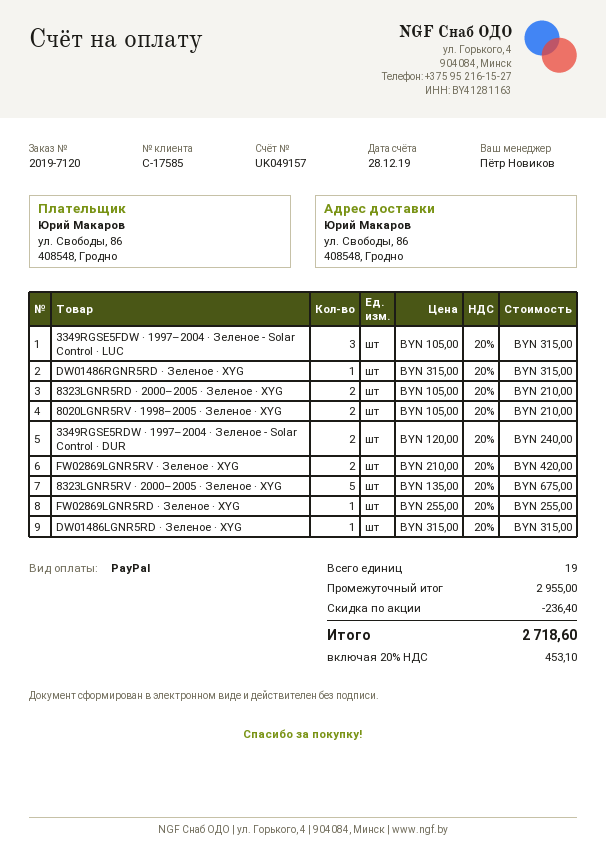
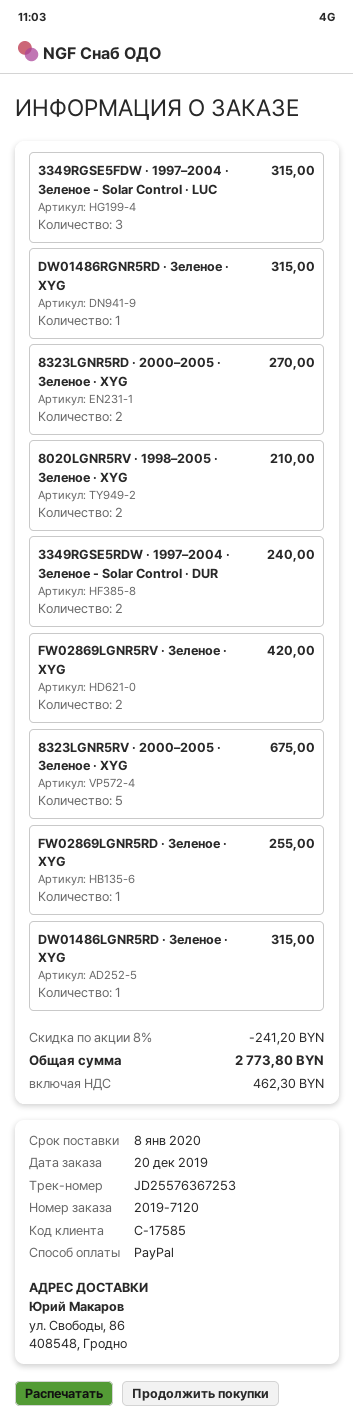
8323LGNR5RD · 2000–2005 · Зеленое · XYG: 2 for 210.00 -> 2 for 270.00
discount: 236.40 -> 241.20
tax: 453.10 -> 462.30
total: 2718.60 -> 2773.80

